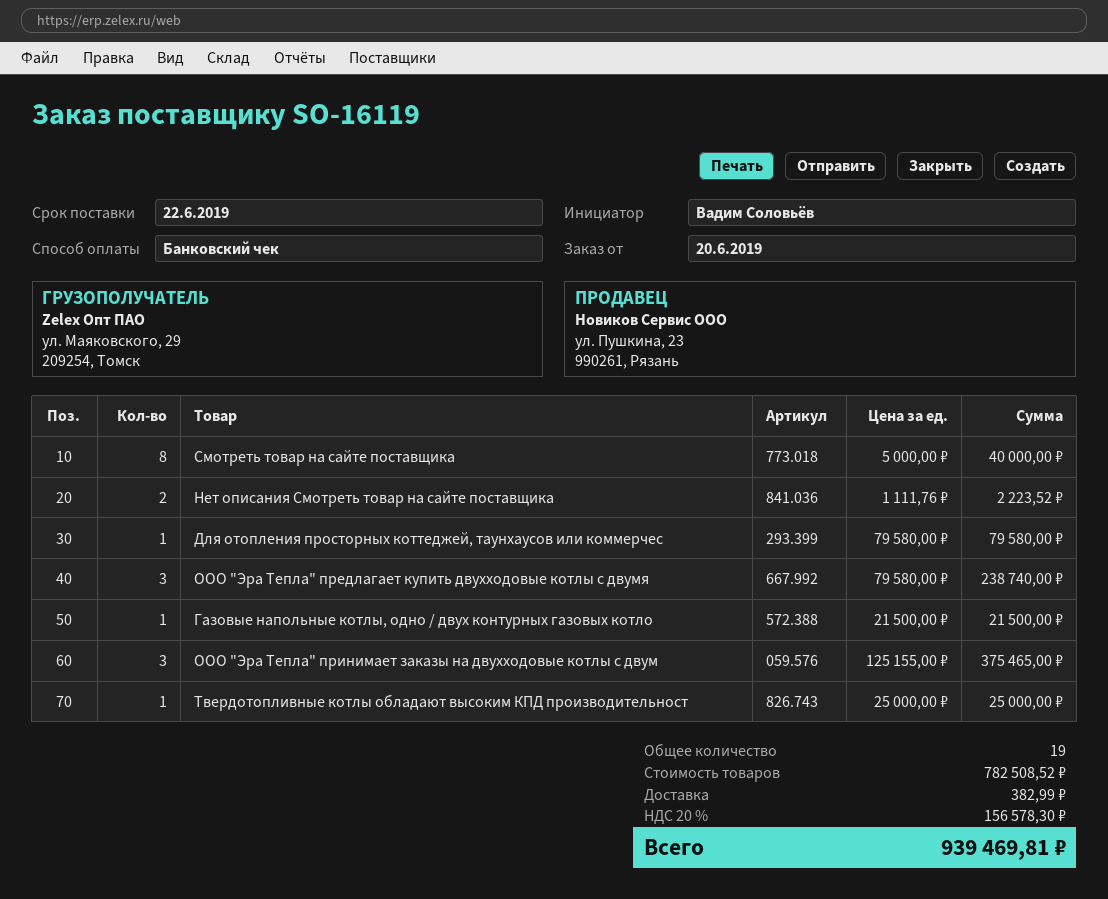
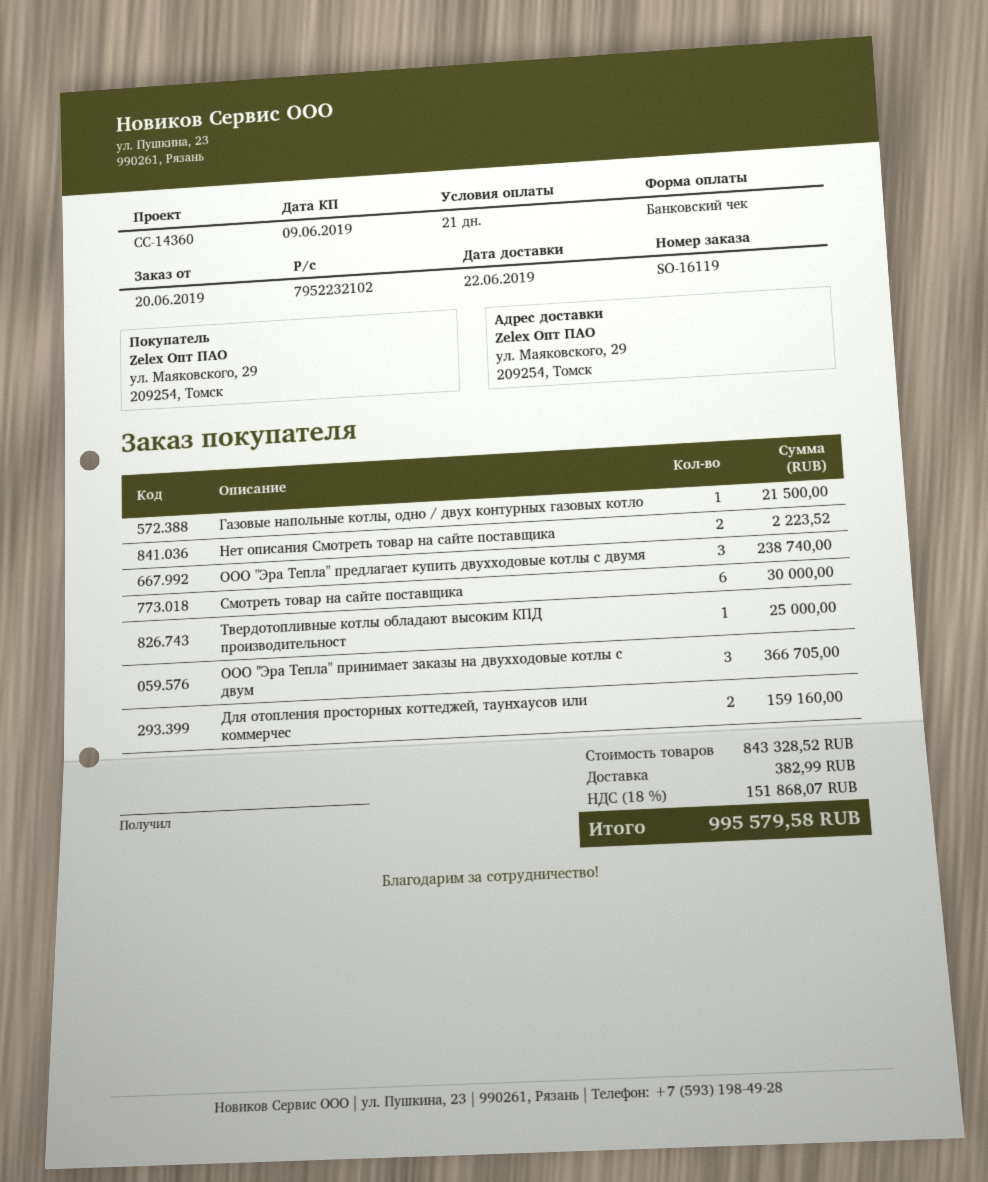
Смотреть товар на сайте поставщика: 8 for 40000.00 -> 6 for 30000.00
Для отопления просторных коттеджей, таунхаусов или коммерчес: 1 for 79580.00 -> 2 for 159160.00
ООО "Эра Тепла" принимает заказы на двухходовые котлы с двум: 3 for 375465.00 -> 3 for 366705.00
subtotal: 782508.52 -> 843328.52
tax: 20% = 156578.30 -> 18% = 151868.07
total: 939469.81 -> 995579.58

